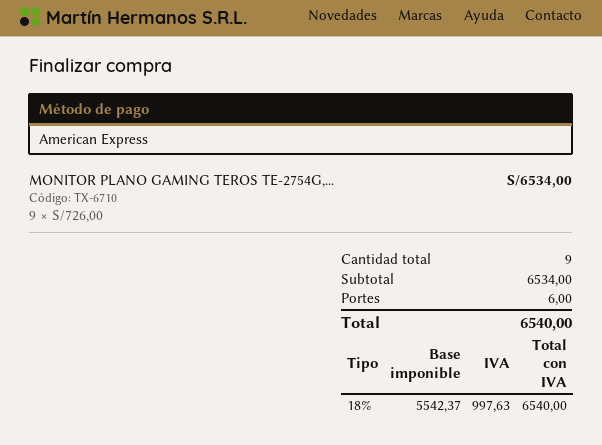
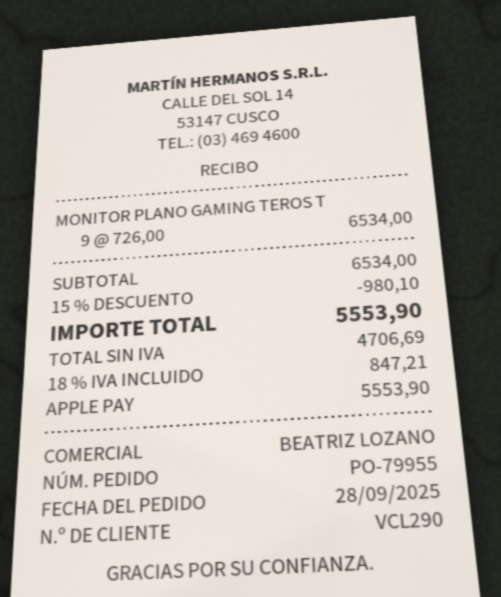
payment method: American Express -> Apple Pay
discount: none -> 15% = 980.10
shipping: 6.00 -> none
net: 5542.37 -> 4706.69
tax: 18% = 997.63 -> 18% = 847.21
total: 6540.00 -> 5553.90

